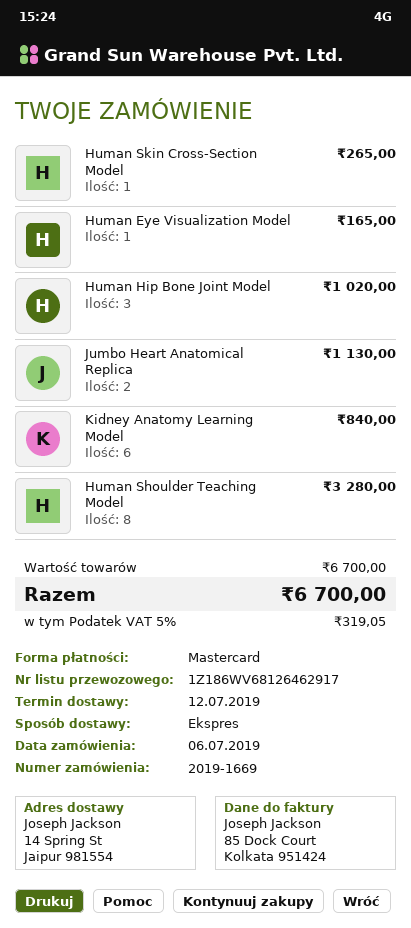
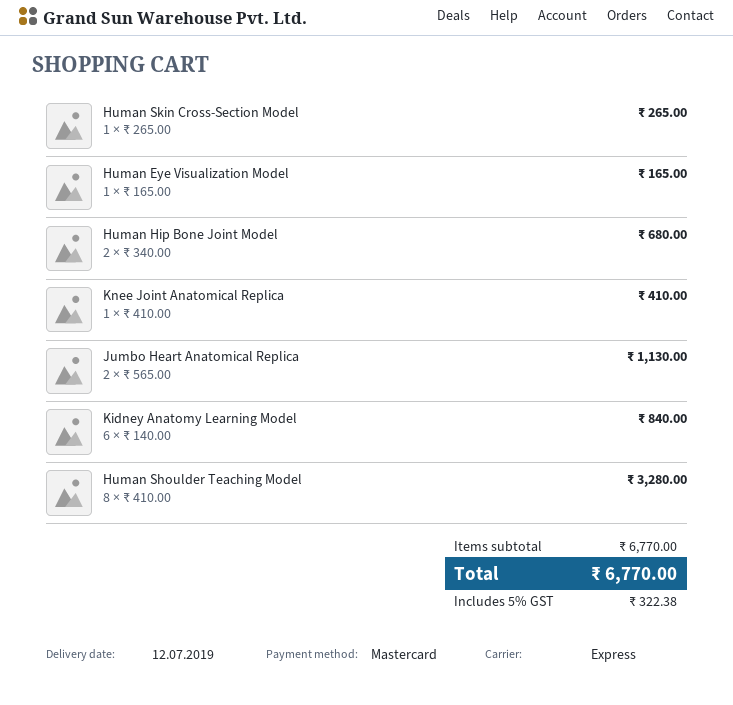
Human Hip Bone Joint Model: 3 for 1020.00 -> 2 for 680.00
Knee Joint Anatomical Replica: none -> 1 for 410.00
subtotal: 6700.00 -> 6770.00
tax: 5% = 319.05 -> 5% = 322.38
total: 6700.00 -> 6770.00

